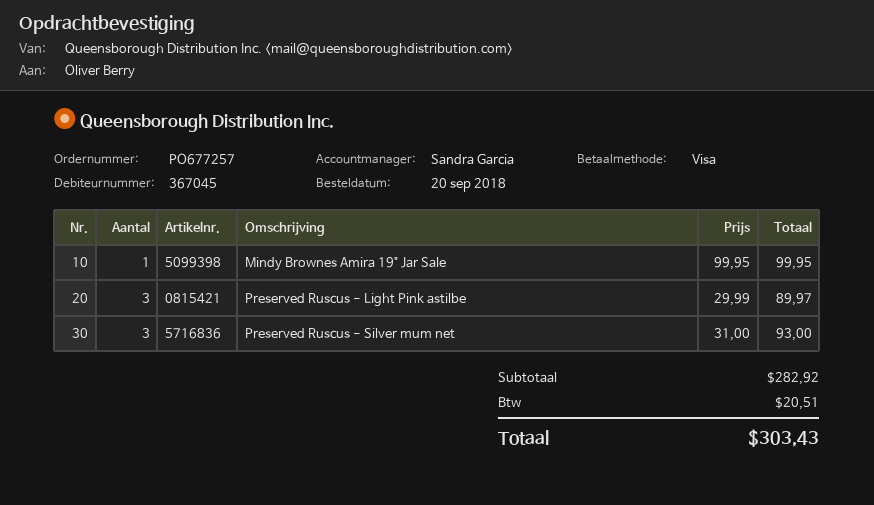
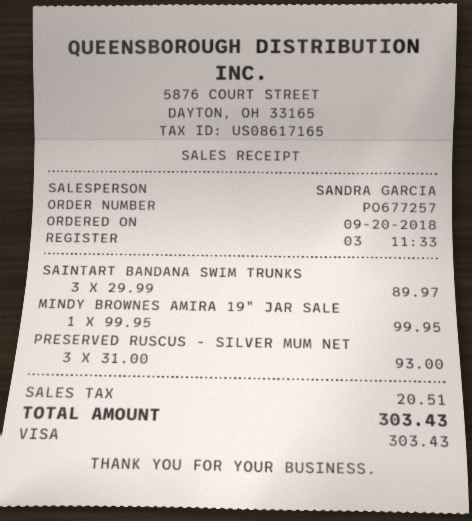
Preserved Ruscus - Light Pink astilbe: 3 x 29.99 = 89.97 -> none
SAINTART BANDANA SWIM TRUNKS: none -> 3 x 29.99 = 89.97

